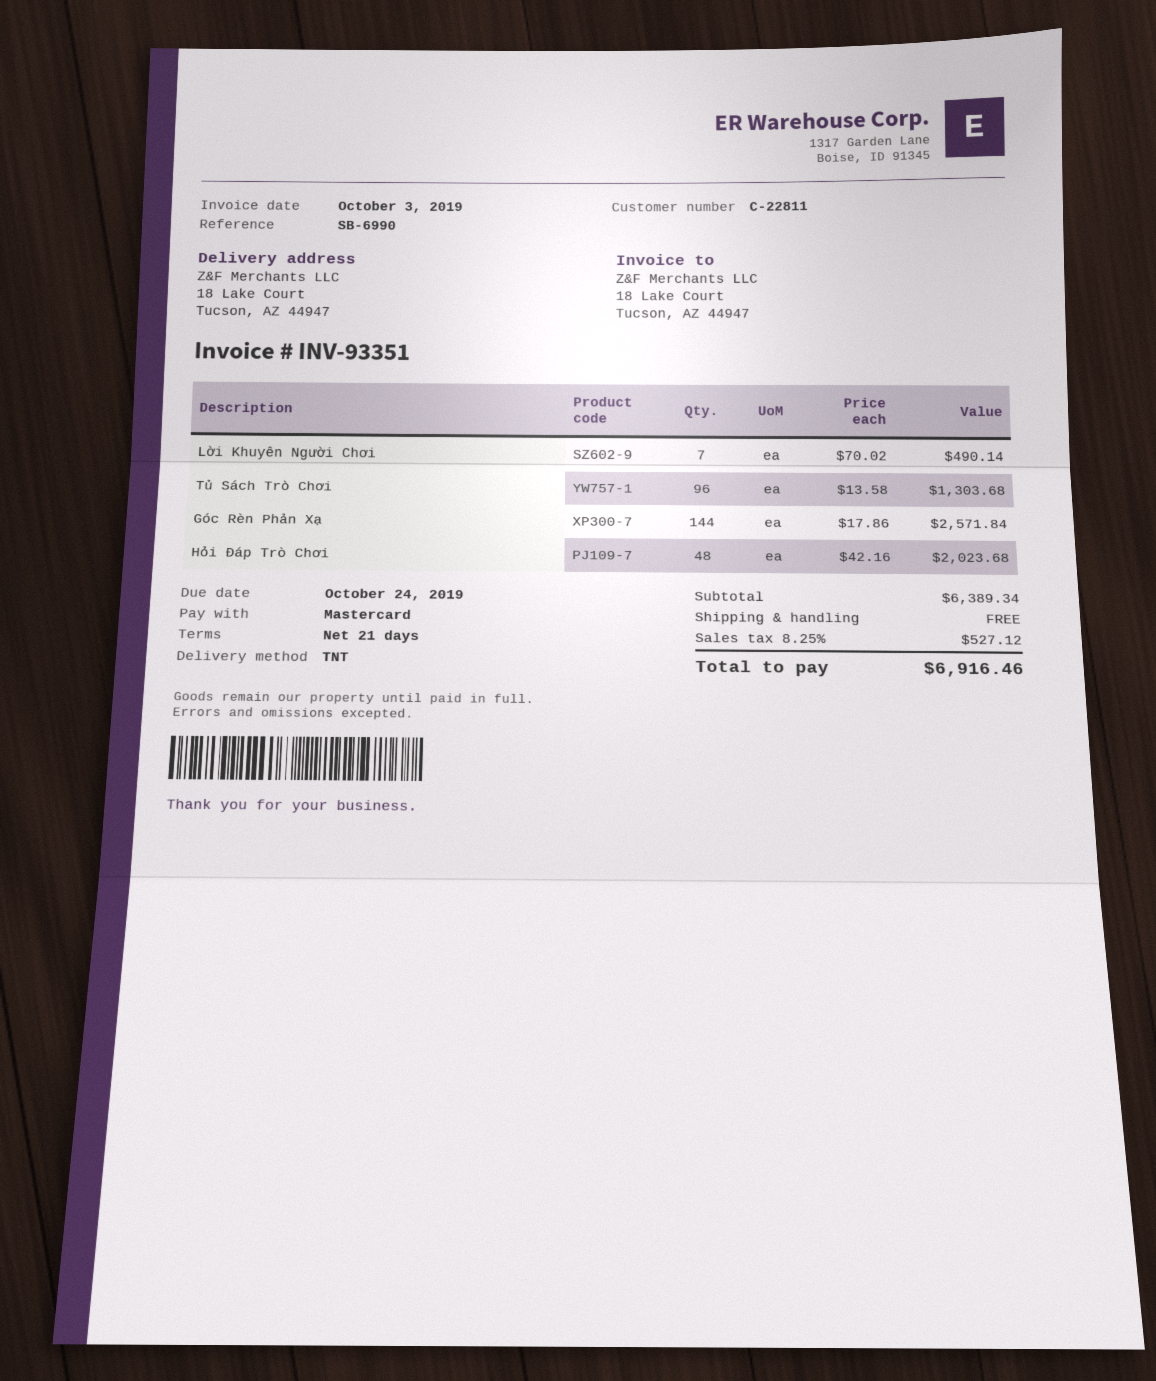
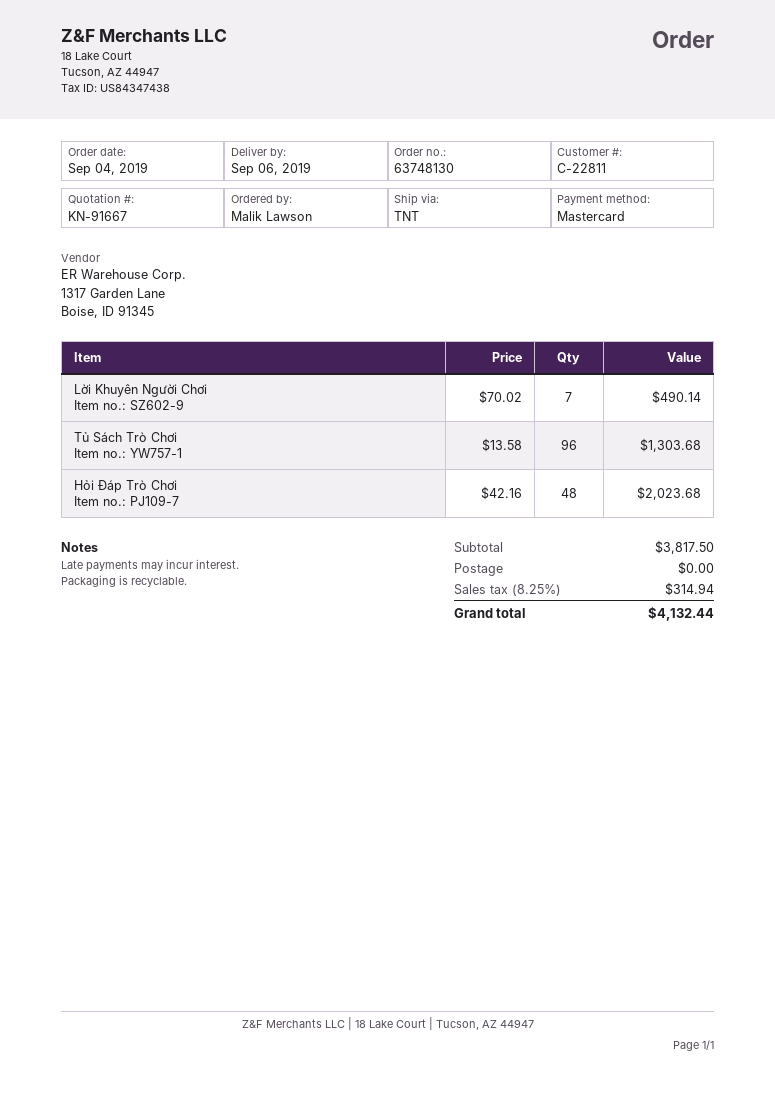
Góc Rèn Phản Xạ: 144 x 17.86 = 2571.84 -> none
subtotal: 6389.34 -> 3817.50
tax: 8.25% = 527.12 -> 8.25% = 314.94
total: 6916.46 -> 4132.44

